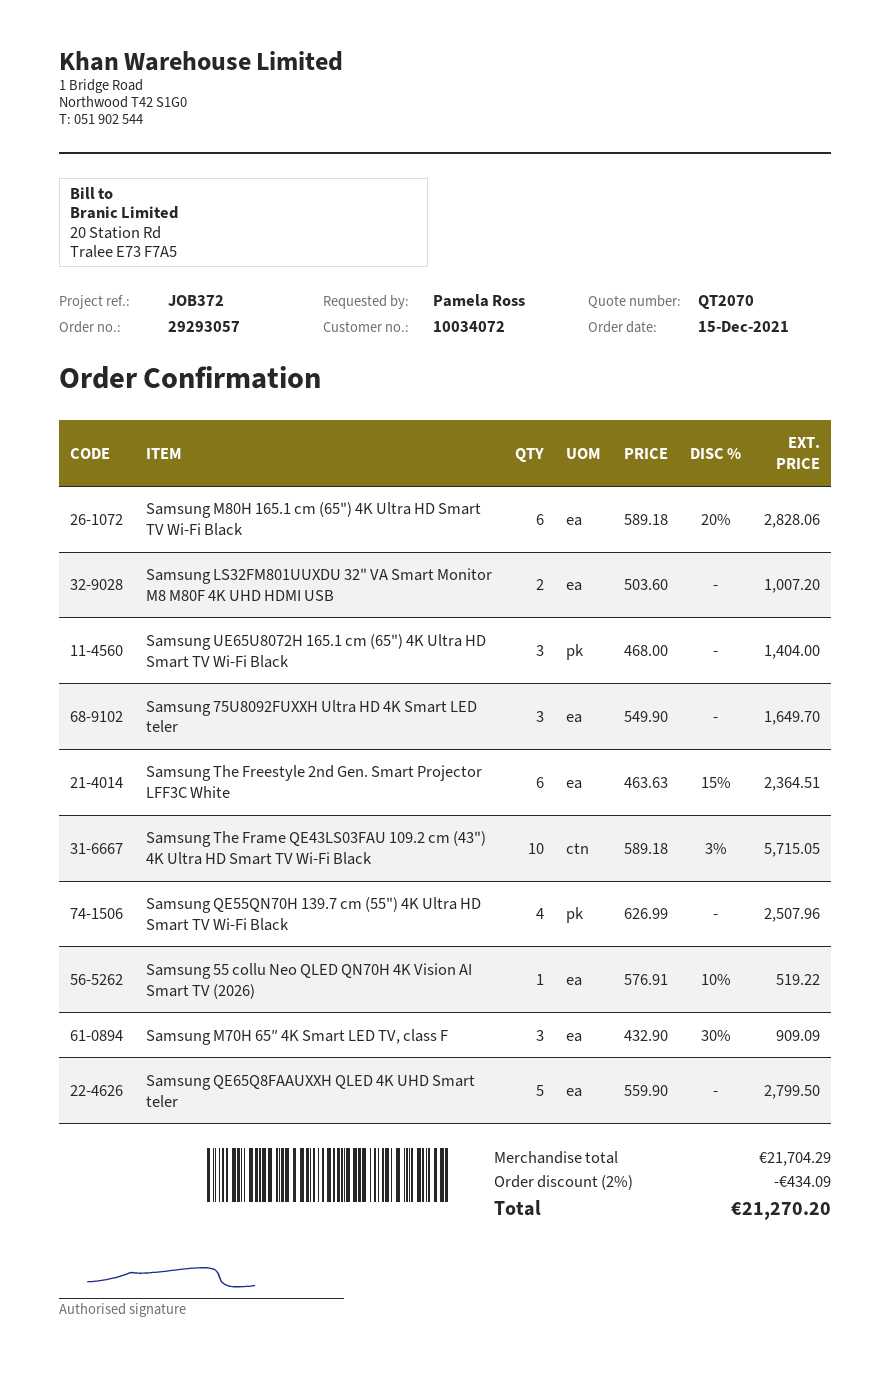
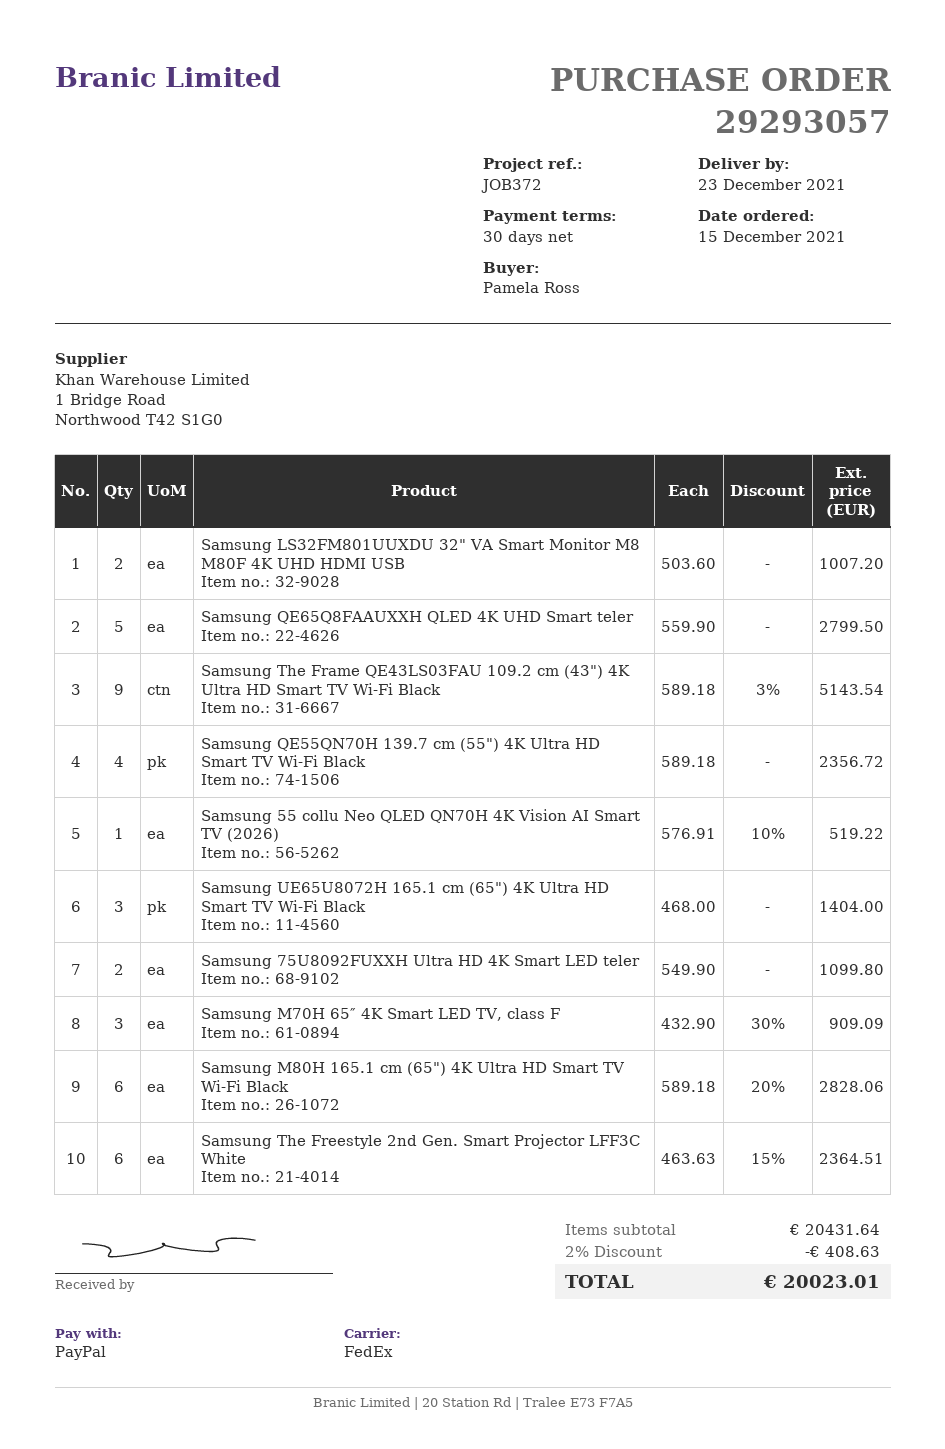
Samsung 75U8092FUXXH Ultra HD 4K Smart LED teler: 3 x 549.90 = 1649.70 -> 2 x 549.90 = 1099.80
Samsung The Frame QE43LS03FAU 109.2 cm (43") 4K Ultra HD Smart TV Wi-Fi Black: 10 x 589.18 - 3% = 5715.05 -> 9 x 589.18 - 3% = 5143.54
Samsung QE55QN70H 139.7 cm (55") 4K Ultra HD Smart TV Wi-Fi Black: 4 x 626.99 = 2507.96 -> 4 x 589.18 = 2356.72
subtotal: 21704.29 -> 20431.64
discount: 2% = 434.09 -> 2% = 408.63
total: 21270.20 -> 20023.01

